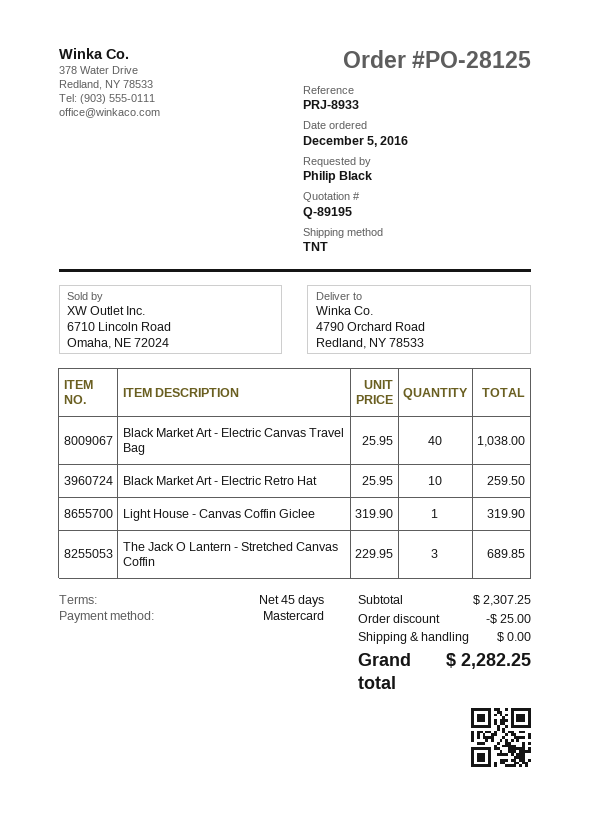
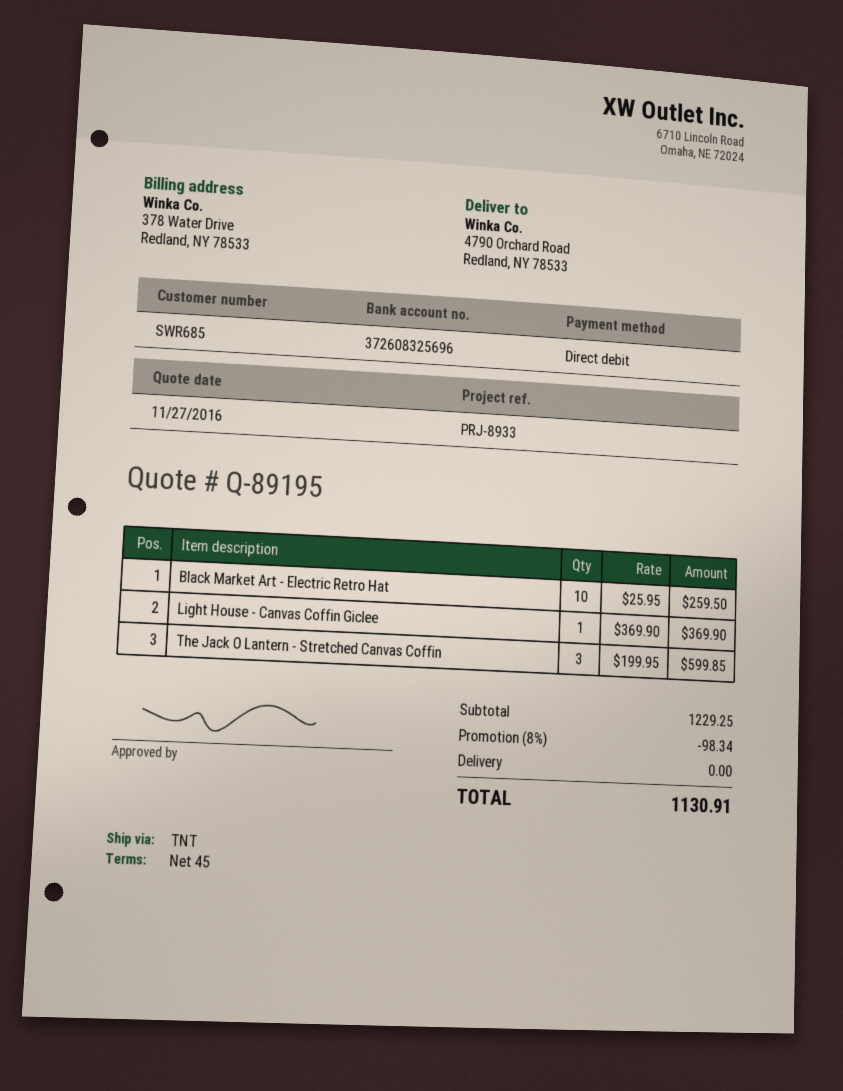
payment method: Mastercard -> direct debit
Black Market Art - Electric Canvas Travel Bag: 40 x 25.95 = 1038.00 -> none
Light House - Canvas Coffin Giclee: 1 x 319.90 = 319.90 -> 1 x 369.90 = 369.90
The Jack O Lantern - Stretched Canvas Coffin: 3 x 229.95 = 689.85 -> 3 x 199.95 = 599.85
subtotal: 2307.25 -> 1229.25
discount: 25.00 -> 98.34
total: 2282.25 -> 1130.91

